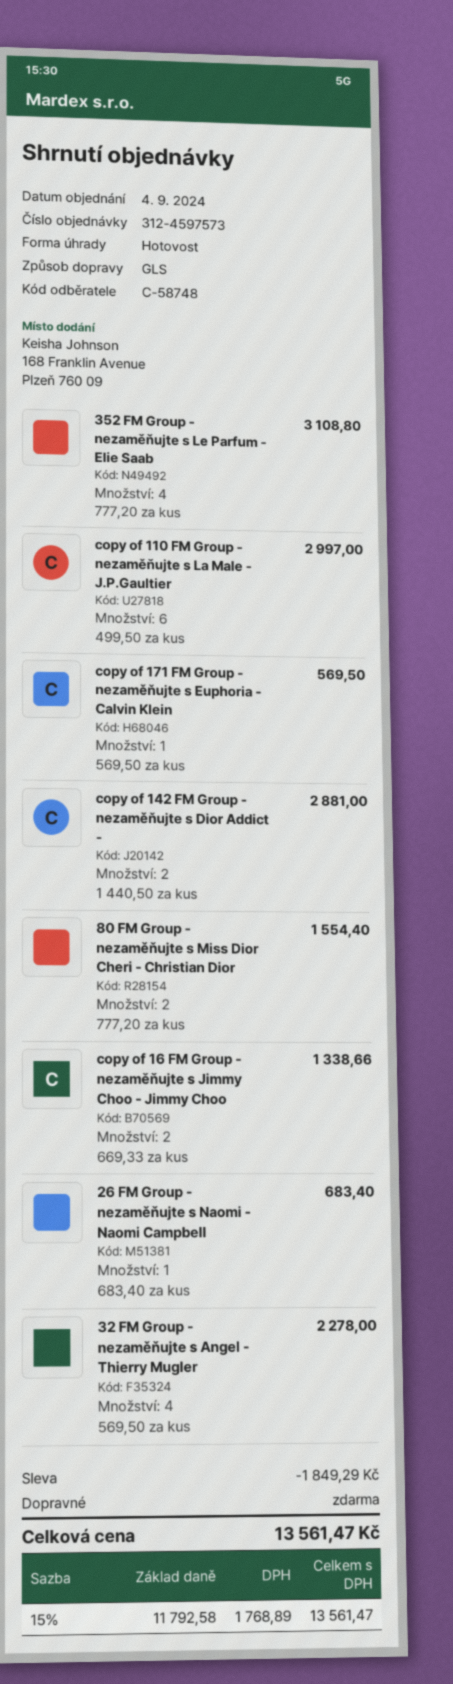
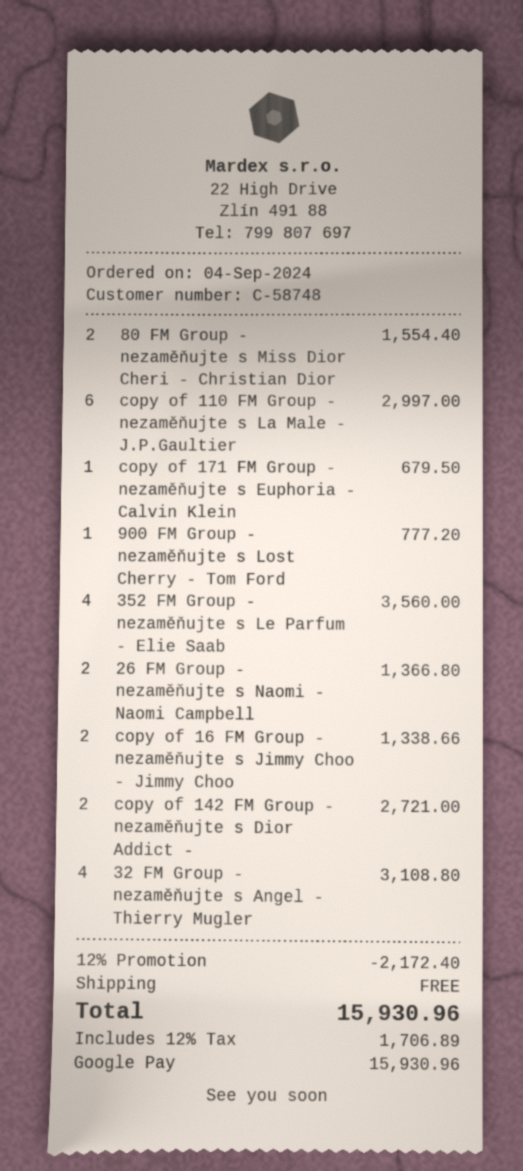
payment method: cash -> Google Pay
352 FM Group - nezaměňujte s Le Parfum - Elie Saab: 4 for 3108.80 -> 4 for 3560.00
copy of 171 FM Group - nezaměňujte s Euphoria - Calvin Klein: 1 for 569.50 -> 1 for 679.50
copy of 142 FM Group - nezaměňujte s Dior Addict -: 2 for 2881.00 -> 2 for 2721.00
26 FM Group - nezaměňujte s Naomi - Naomi Campbell: 1 for 683.40 -> 2 for 1366.80
32 FM Group - nezaměňujte s Angel - Thierry Mugler: 4 for 2278.00 -> 4 for 3108.80
900 FM Group - nezaměňujte s Lost Cherry - Tom Ford: none -> 1 for 777.20
discount: 1849.29 -> 2172.40
tax: 15% = 1768.89 -> 12% = 1706.89
total: 13561.47 -> 15930.96

